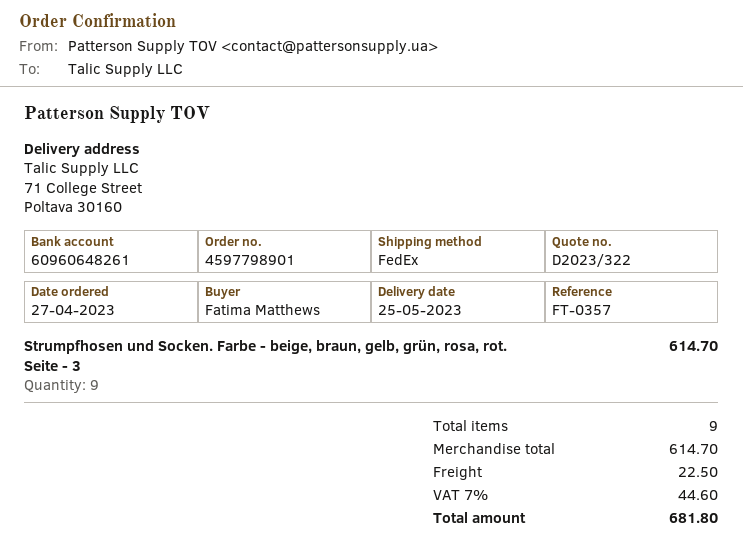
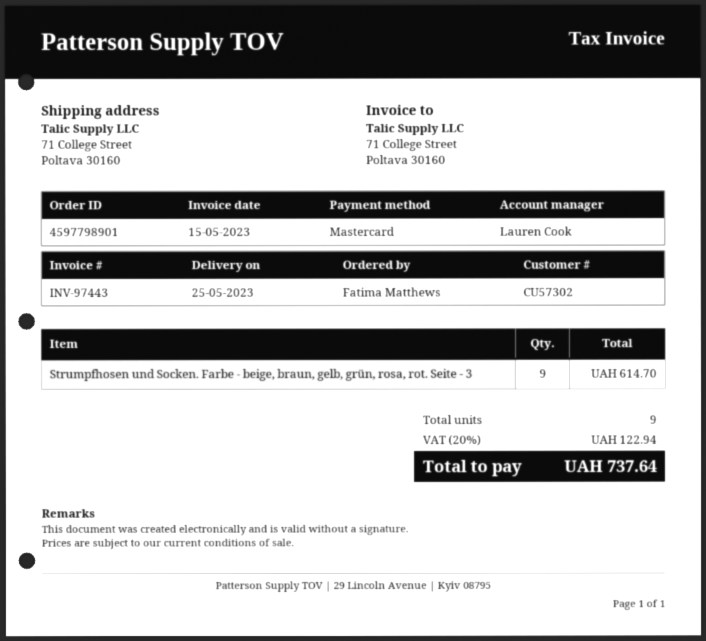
shipping: 22.50 -> none
tax: 7% = 44.60 -> 20% = 122.94
total: 681.80 -> 737.64

